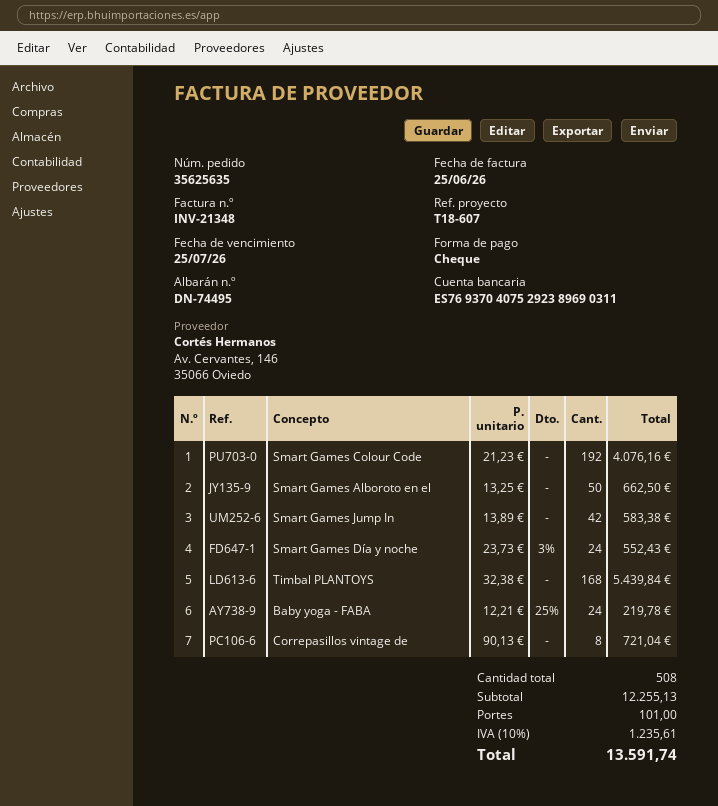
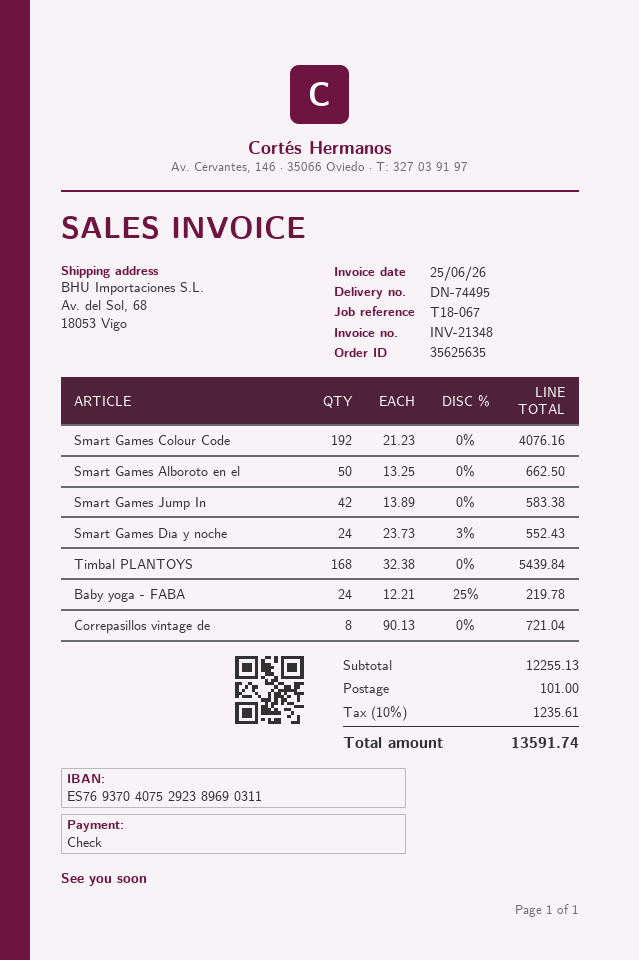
reference: T18-607 -> T18-067

